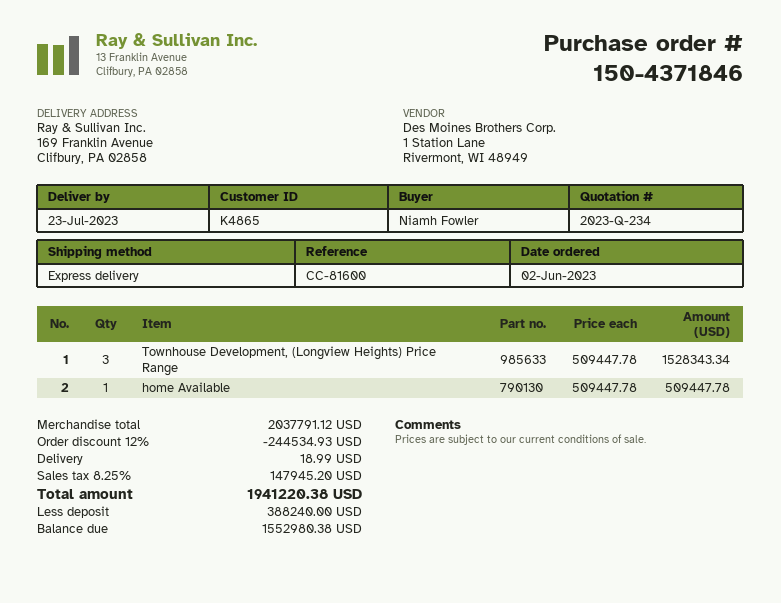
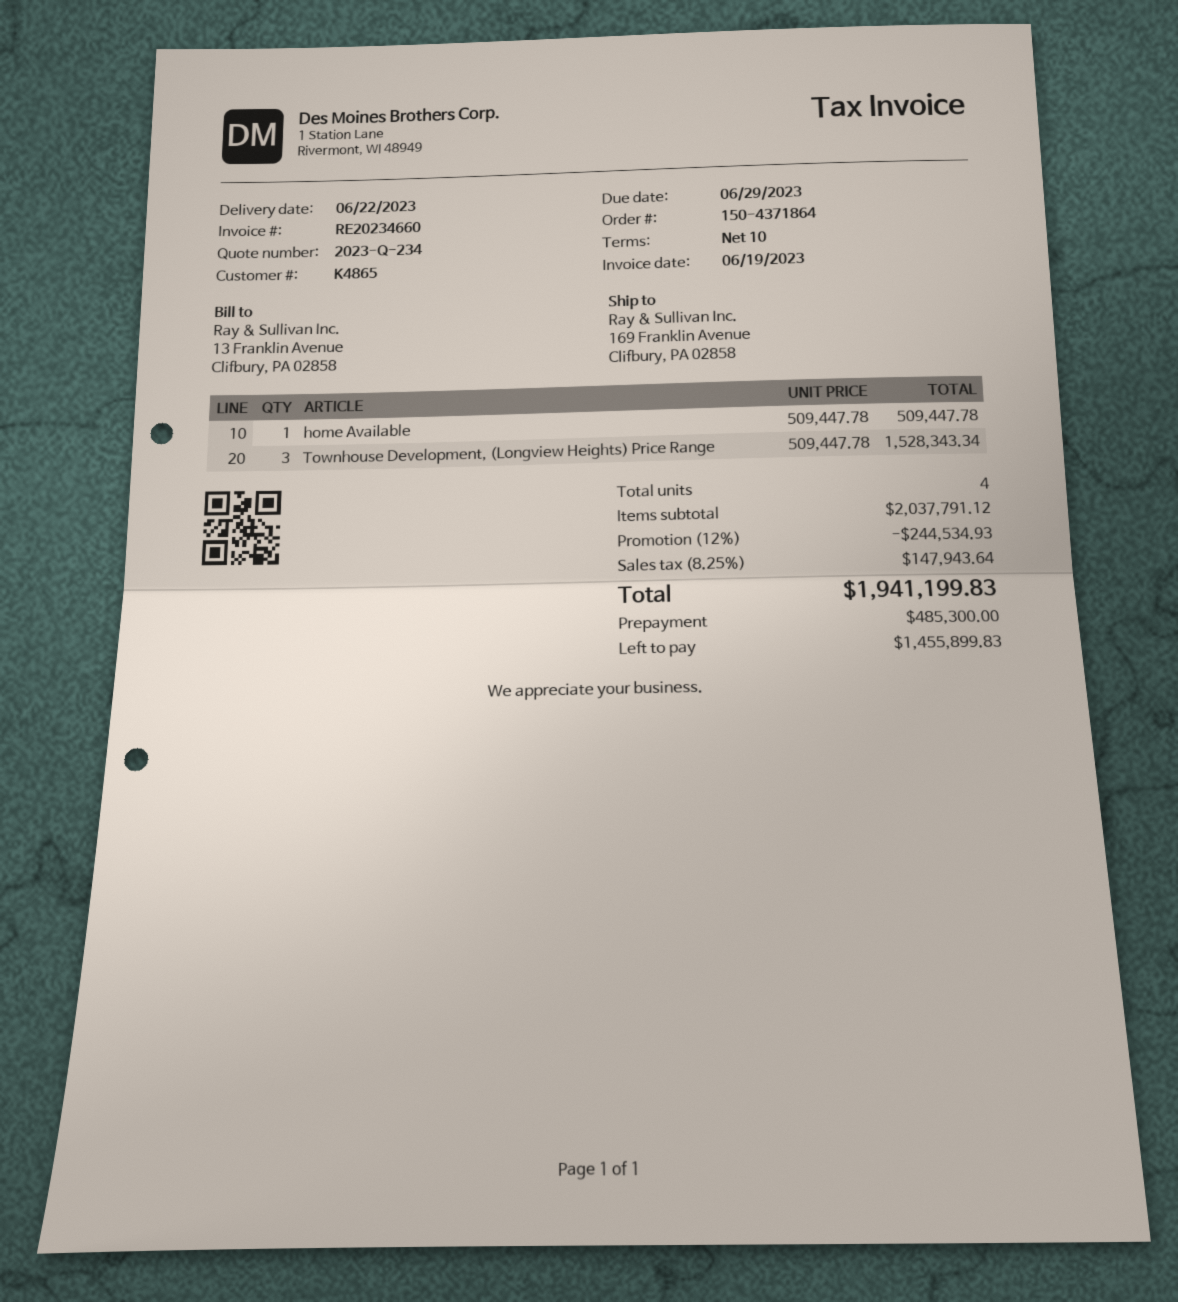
order number: 150-4371846 -> 150-4371864
delivery date: 2023-07-23 -> 2023-06-22
shipping: 18.99 -> none
tax: 8.25% = 147945.20 -> 8.25% = 147943.64
total: 1941220.38 -> 1941199.83
deposit: 388240.00 -> 485300.00
balance: 1552980.38 -> 1455899.83

